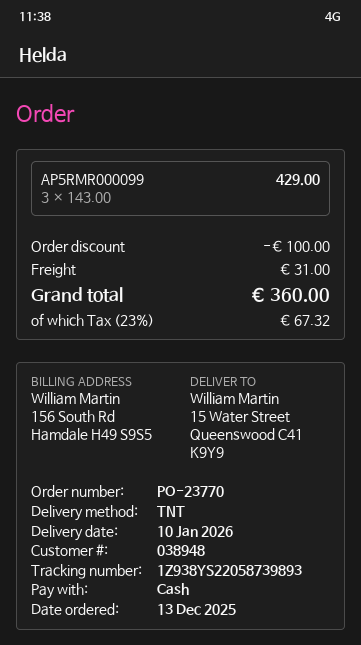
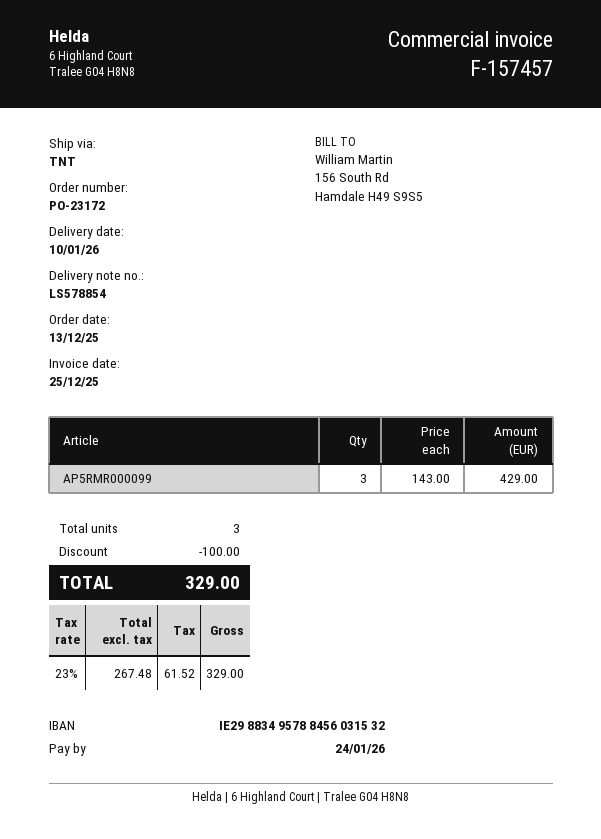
order number: PO-23770 -> PO-23172
shipping: 31.00 -> none
tax: 23% = 67.32 -> 23% = 61.52
total: 360.00 -> 329.00

